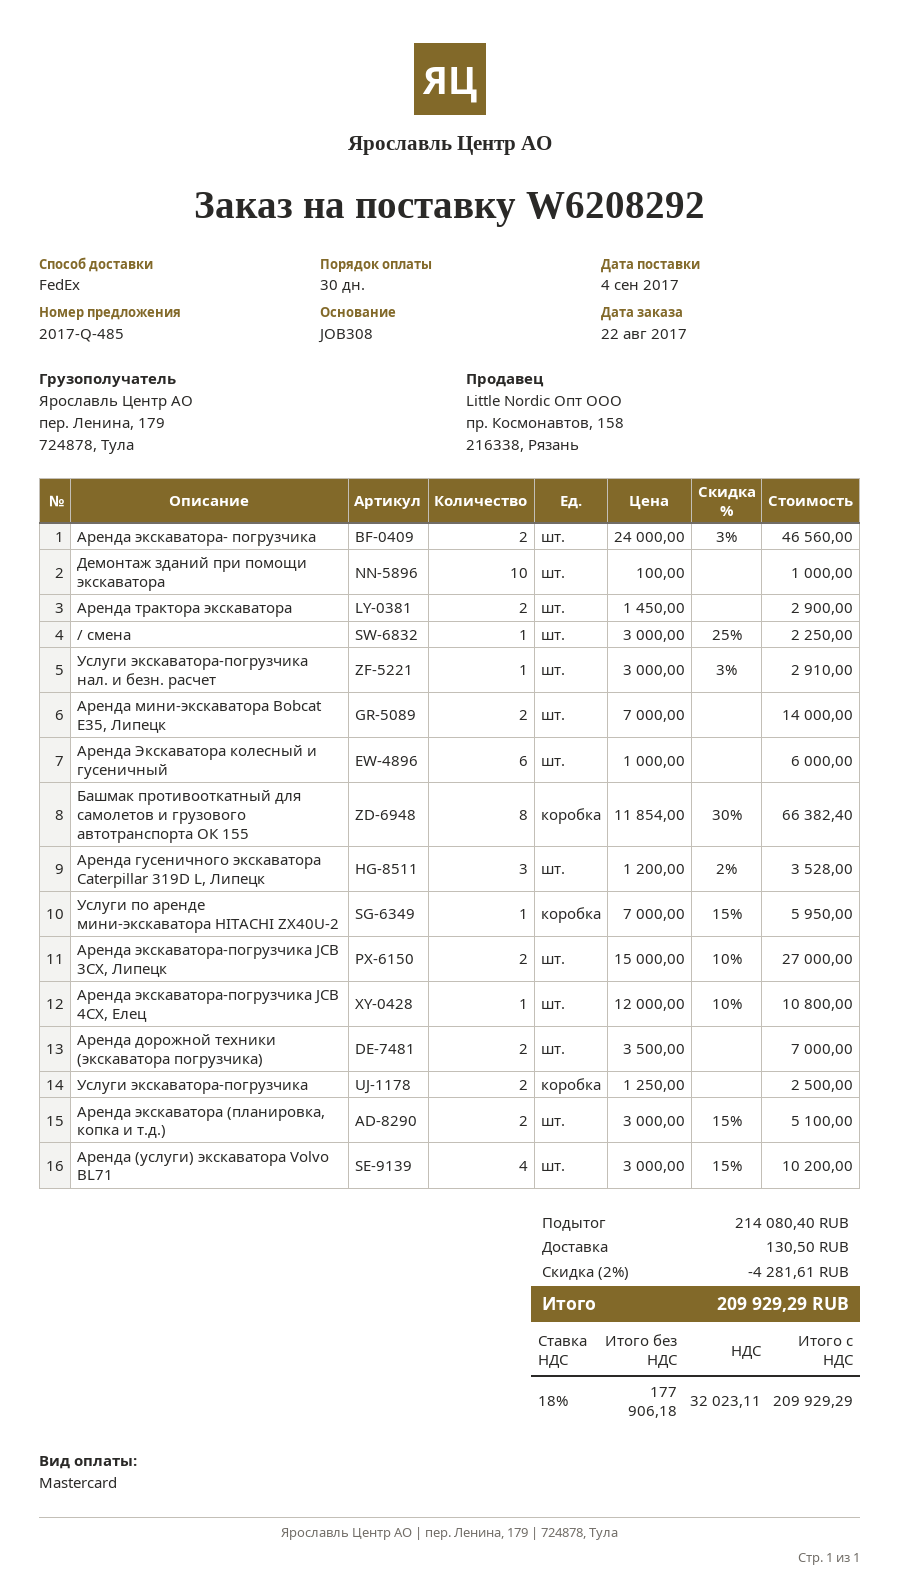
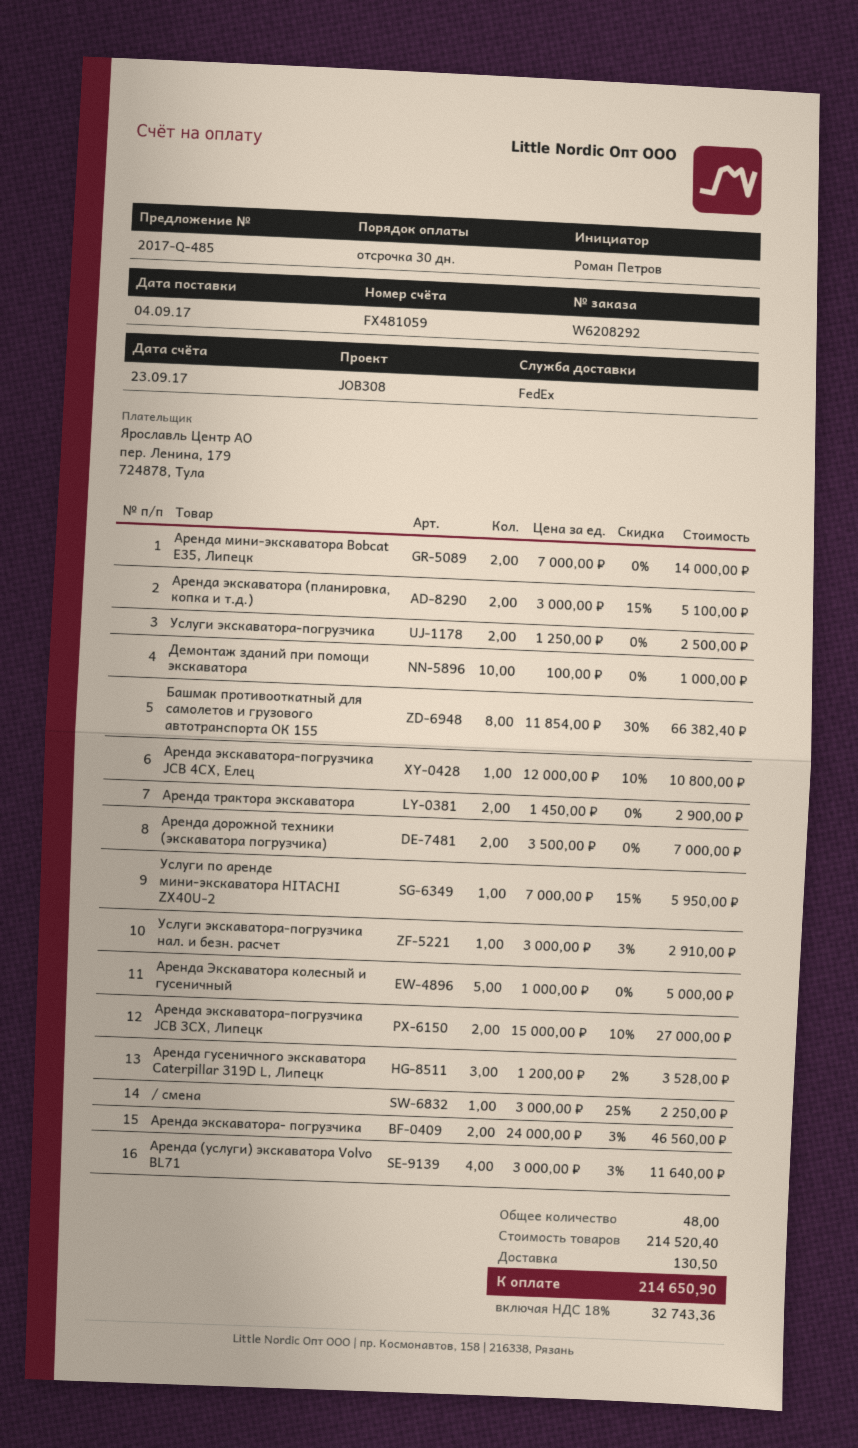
Аренда Экскаватора колесный и гусеничный: 6 x 1000.00 = 6000.00 -> 5 x 1000.00 = 5000.00
Аренда (услуги) экскаватора Volvo BL71: 4 x 3000.00 - 15% = 10200.00 -> 4 x 3000.00 - 3% = 11640.00
subtotal: 214080.40 -> 214520.40
discount: 2% = 4281.61 -> none
tax: 18% = 32023.11 -> 18% = 32743.36
total: 209929.29 -> 214650.90

